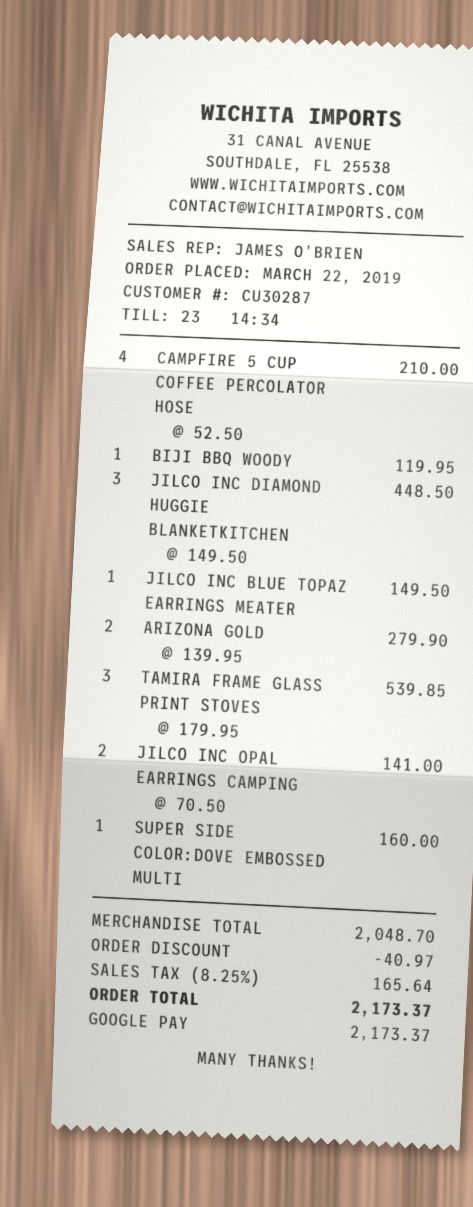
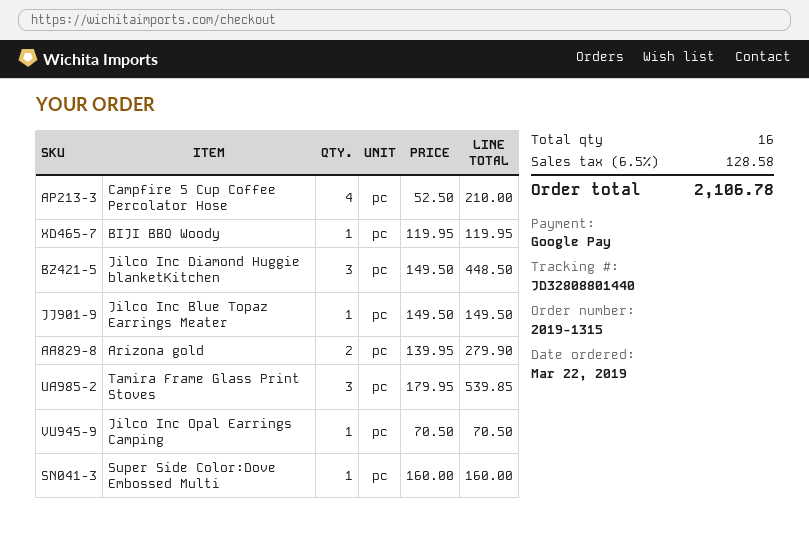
JILCO INC OPAL EARRINGS CAMPING: 2 x 70.50 = 141.00 -> 1 x 70.50 = 70.50
discount: 40.97 -> none
tax: 8.25% = 165.64 -> 6.5% = 128.58
total: 2173.37 -> 2106.78

